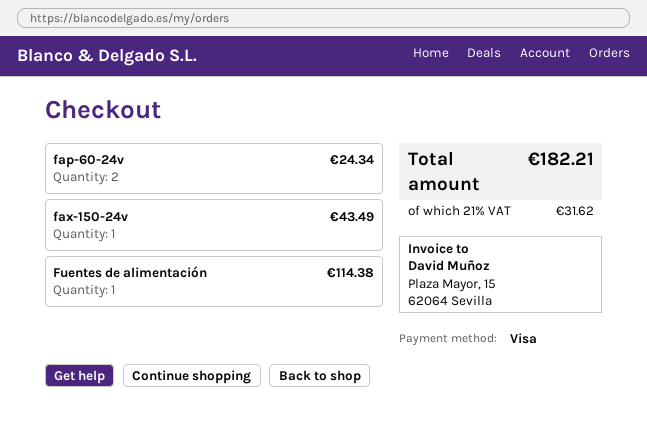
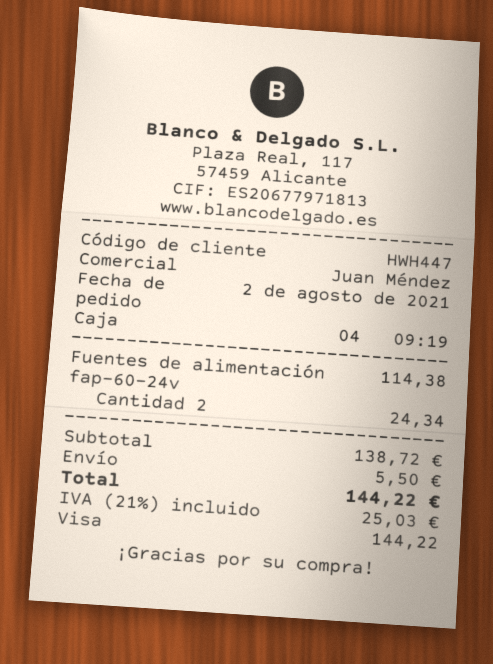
fax-150-24v: 1 for 43.49 -> none
shipping: none -> 5.50
tax: 21% = 31.62 -> 21% = 25.03
total: 182.21 -> 144.22

